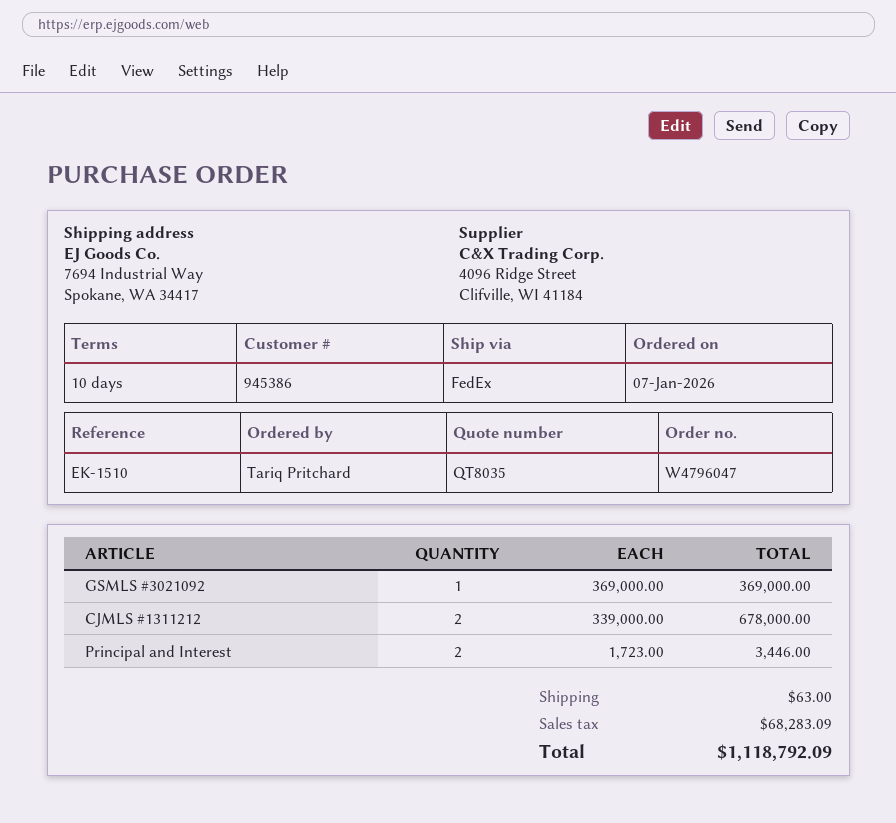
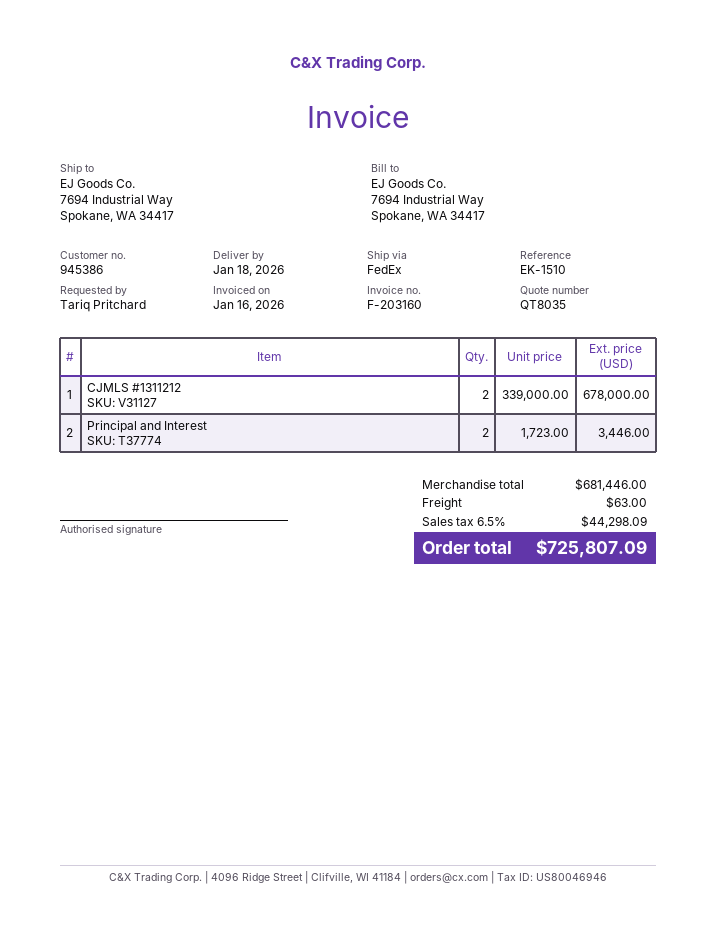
GSMLS #3021092: 1 x 369000.00 = 369000.00 -> none
tax: 68283.09 -> 44298.09
total: 1118792.09 -> 725807.09

